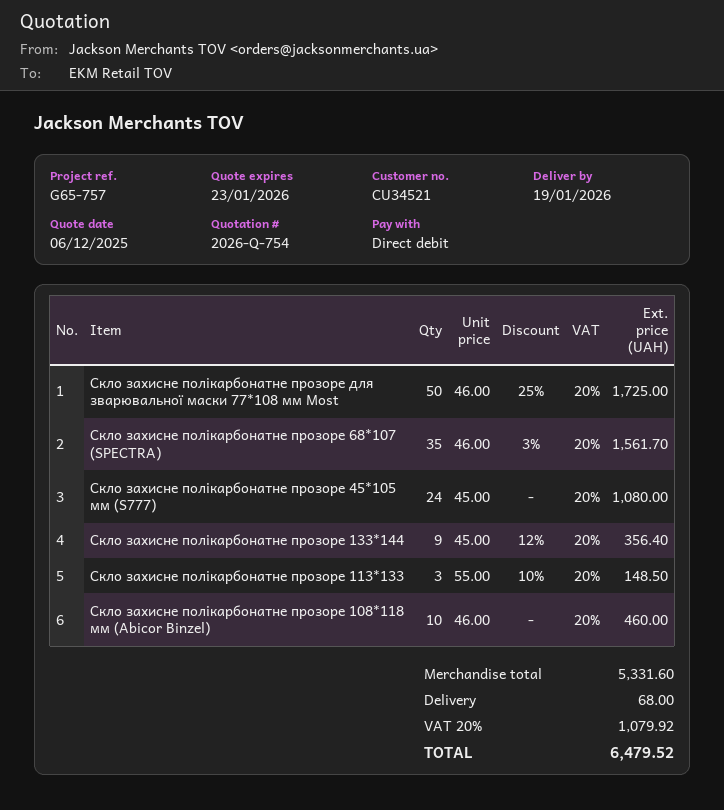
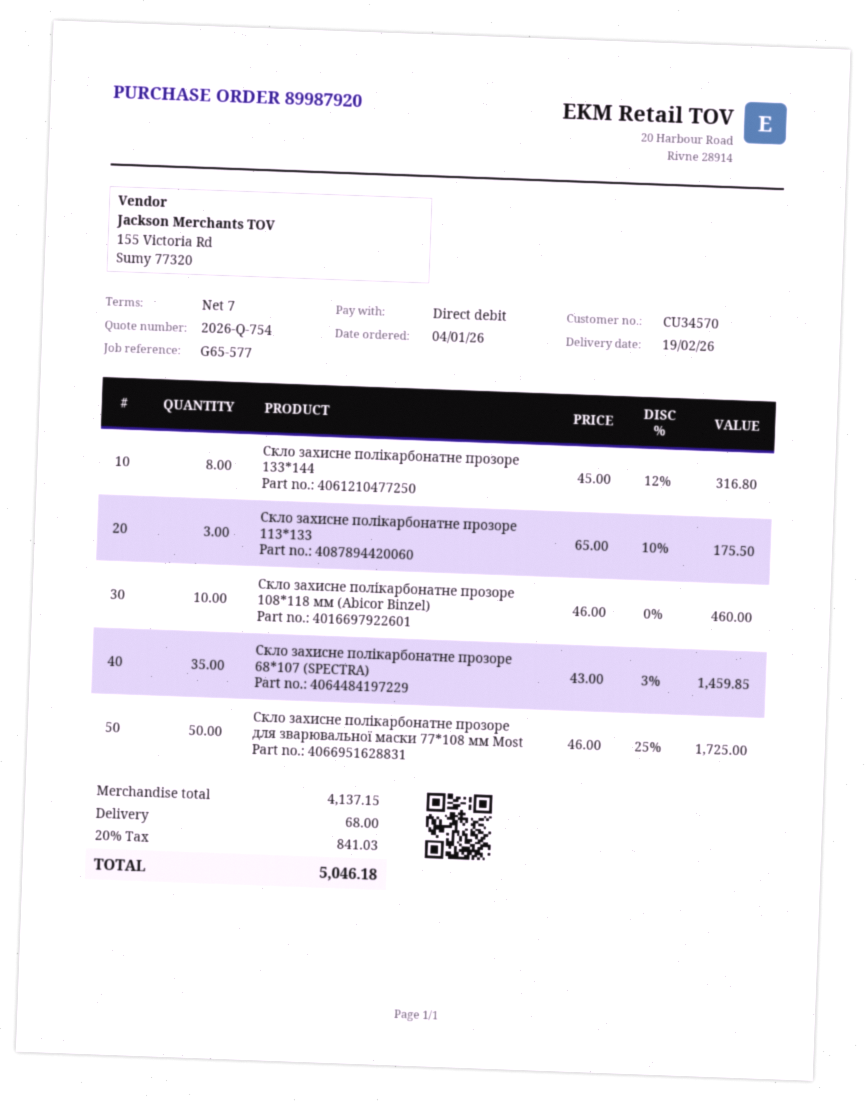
delivery date: 2026-01-19 -> 2026-02-19
customer number: CU34521 -> CU34570
reference: G65-757 -> G65-577
Скло захисне полікарбонатне прозоре 68*107 (SPECTRA): 35 x 46.00 - 3% = 1561.70 -> 35 x 43.00 - 3% = 1459.85
Скло захисне полікарбонатне прозоре 45*105 мм (S777): 24 x 45.00 = 1080.00 -> none
Скло захисне полікарбонатне прозоре 133*144: 9 x 45.00 - 12% = 356.40 -> 8 x 45.00 - 12% = 316.80
Скло захисне полікарбонатне прозоре 113*133: 3 x 55.00 - 10% = 148.50 -> 3 x 65.00 - 10% = 175.50
subtotal: 5331.60 -> 4137.15
tax: 20% = 1079.92 -> 20% = 841.03
total: 6479.52 -> 5046.18

